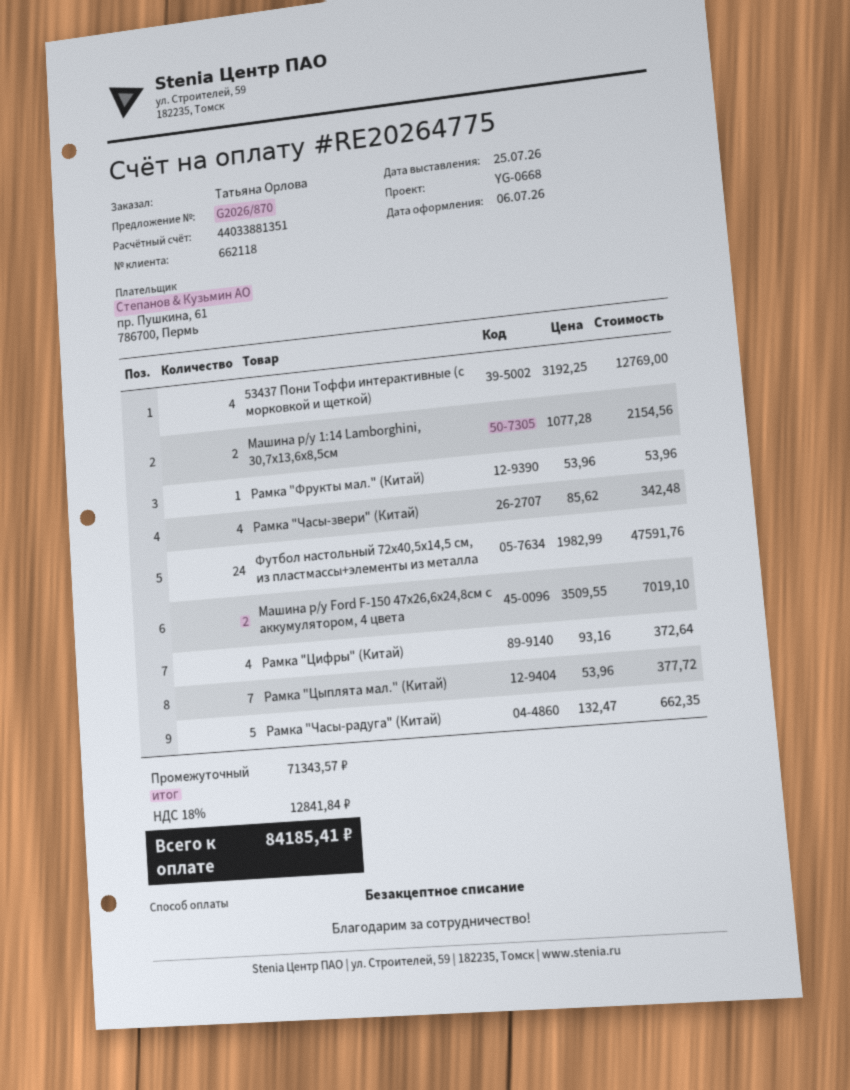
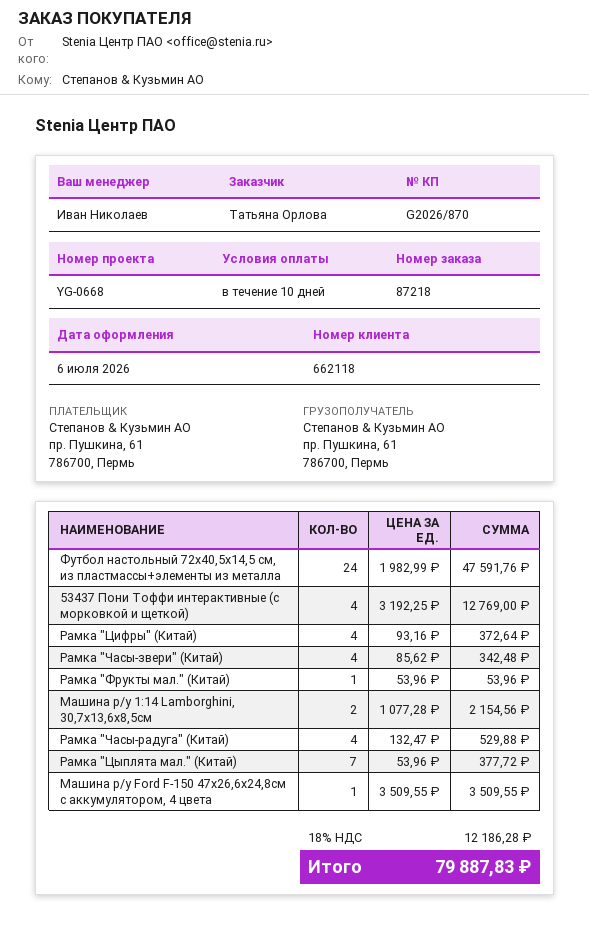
Машина р/у Ford F-150 47х26,6х24,8см с аккумулятором, 4 цвета: 2 x 3509.55 = 7019.10 -> 1 x 3509.55 = 3509.55
Рамка "Часы-радуга" (Китай): 5 x 132.47 = 662.35 -> 4 x 132.47 = 529.88
tax: 18% = 12841.84 -> 18% = 12186.28
total: 84185.41 -> 79887.83

